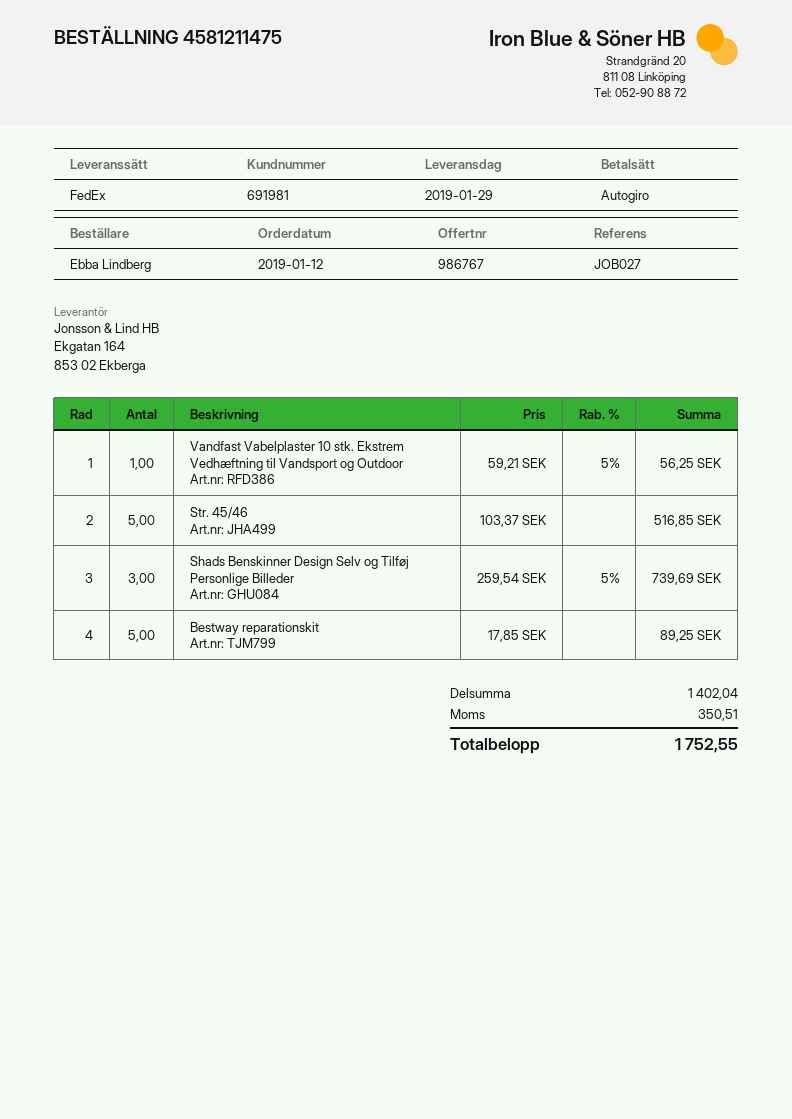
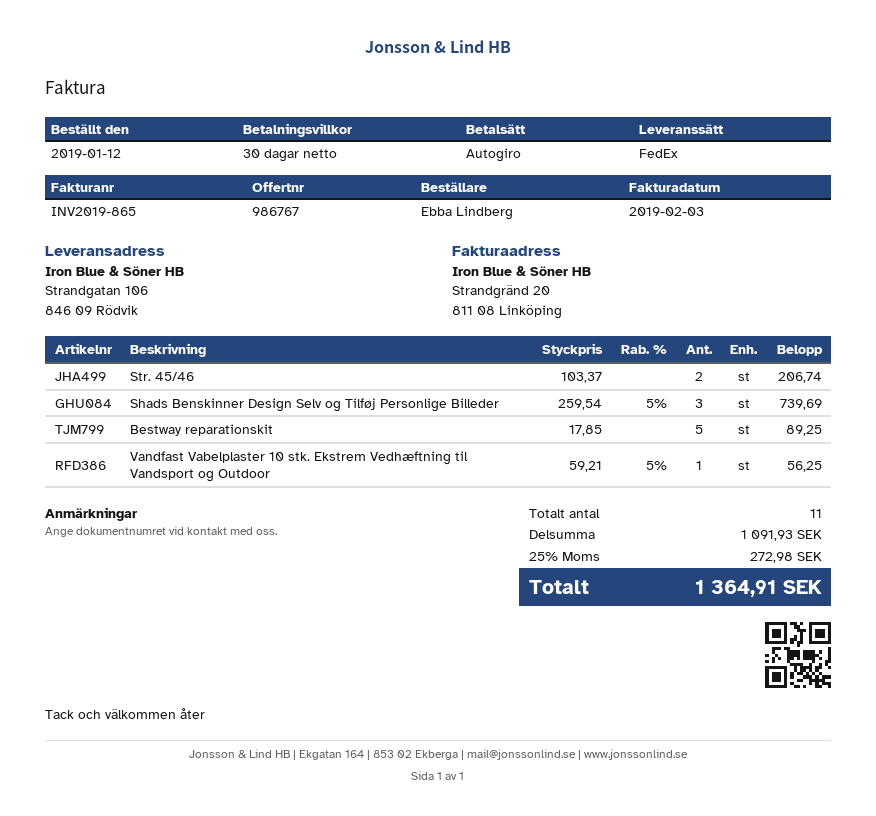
Str. 45/46: 5 x 103.37 = 516.85 -> 2 x 103.37 = 206.74
subtotal: 1402.04 -> 1091.93
tax: 350.51 -> 272.98
total: 1752.55 -> 1364.91

